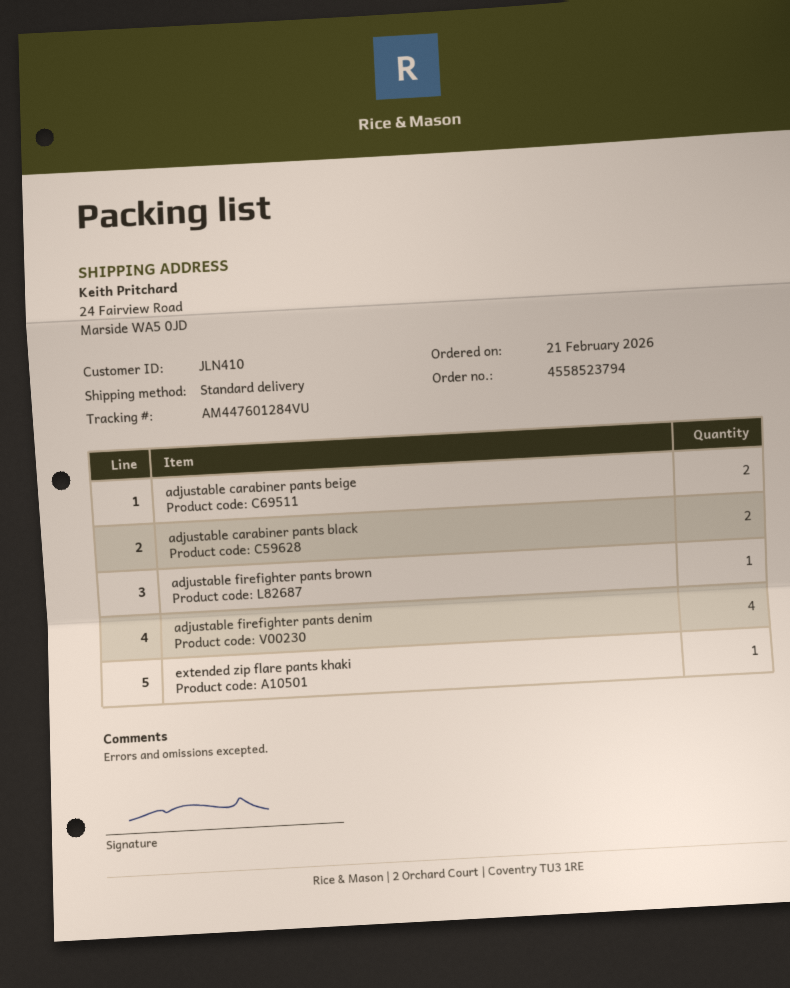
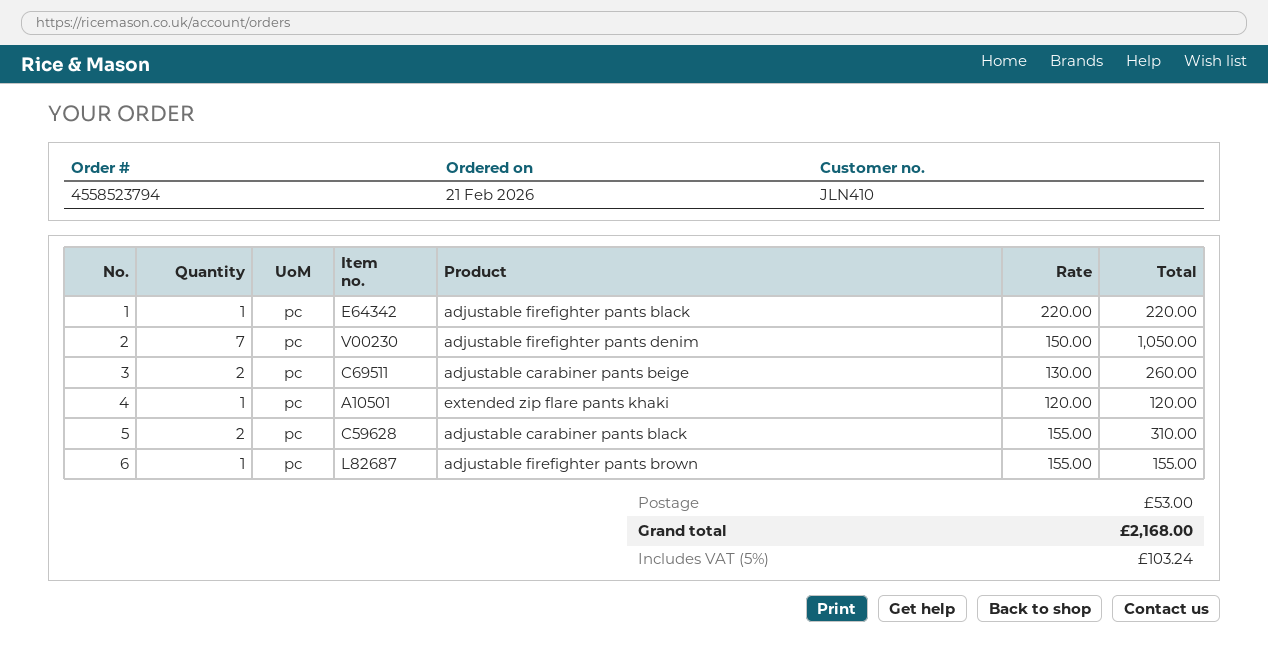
adjustable firefighter pants denim: 4 -> 7
adjustable firefighter pants black: none -> 1

